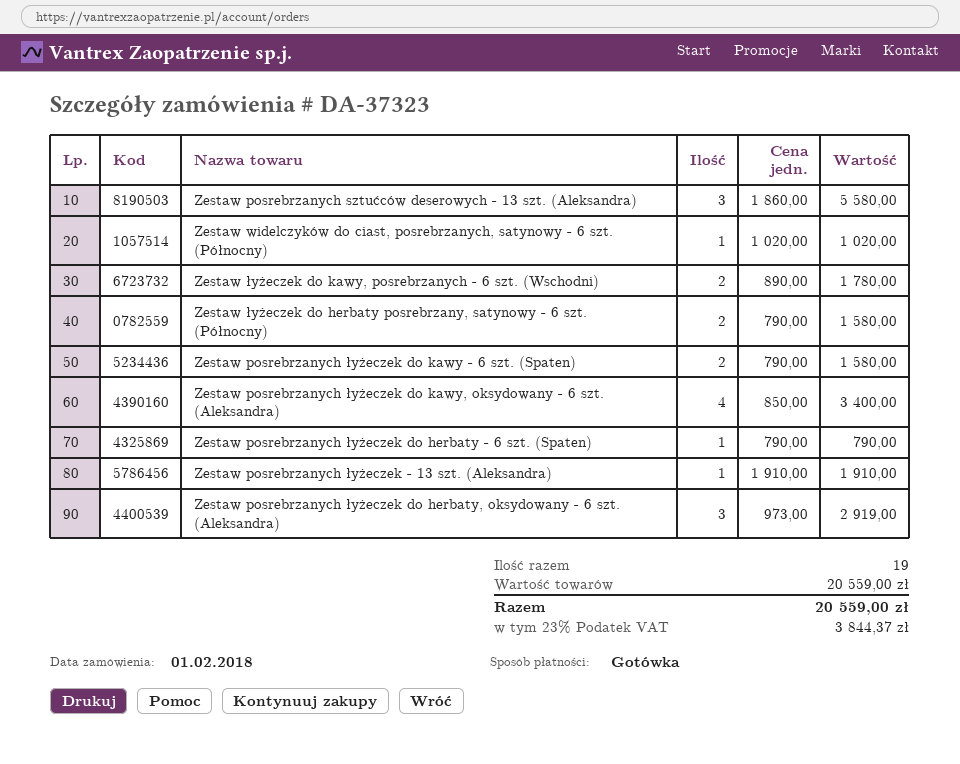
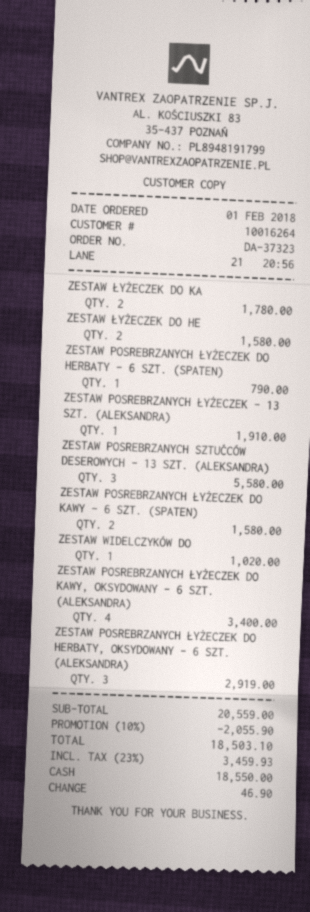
discount: none -> 10% = 2055.90
tax: 23% = 3844.37 -> 23% = 3459.93
total: 20559.00 -> 18503.10

